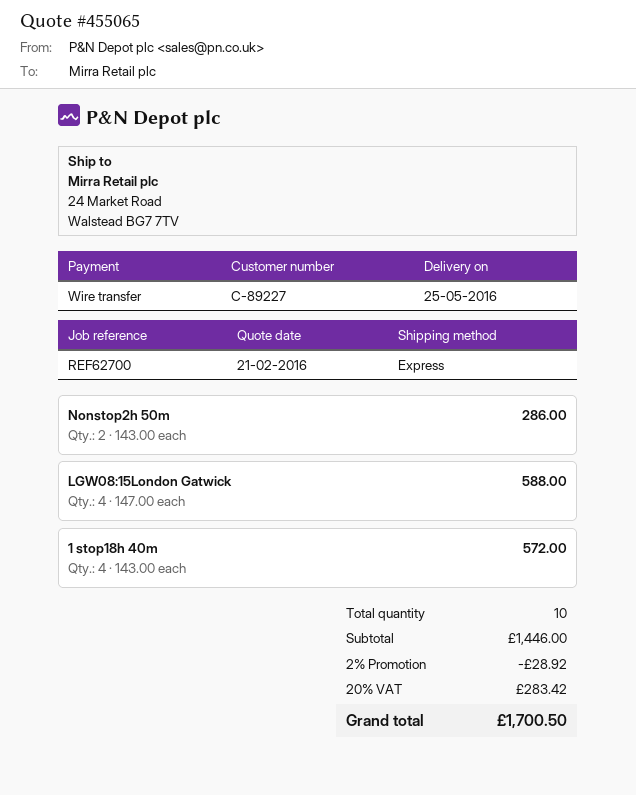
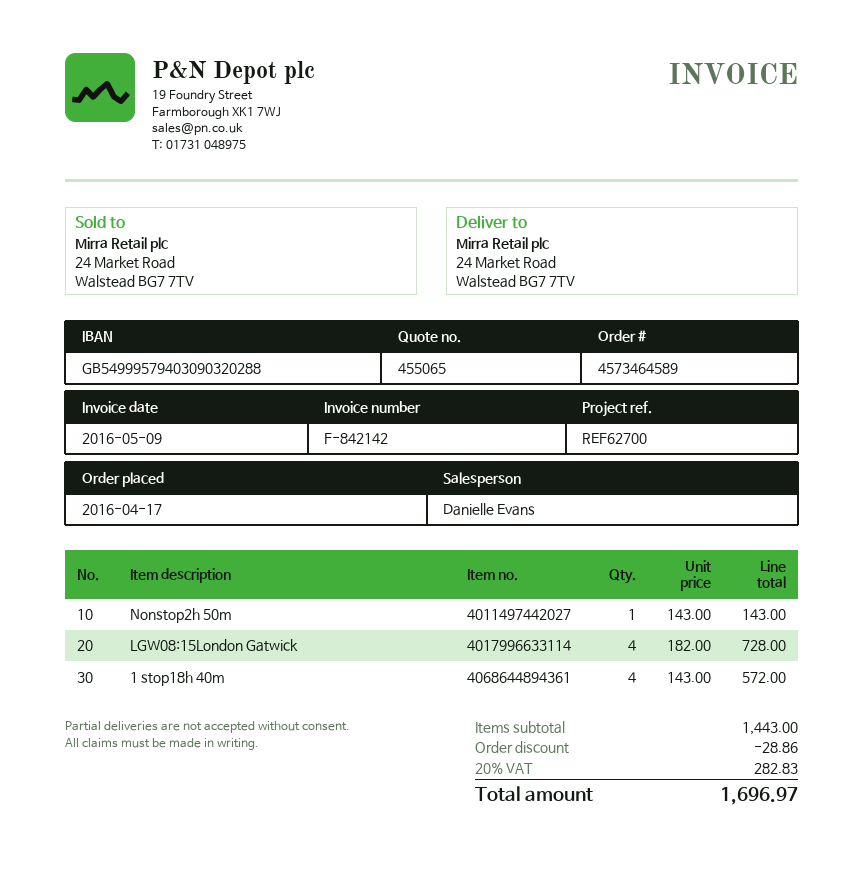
Nonstop2h 50m: 2 x 143.00 = 286.00 -> 1 x 143.00 = 143.00
LGW08:15London Gatwick: 4 x 147.00 = 588.00 -> 4 x 182.00 = 728.00
subtotal: 1446.00 -> 1443.00
discount: 28.92 -> 28.86
tax: 20% = 283.42 -> 20% = 282.83
total: 1700.50 -> 1696.97

